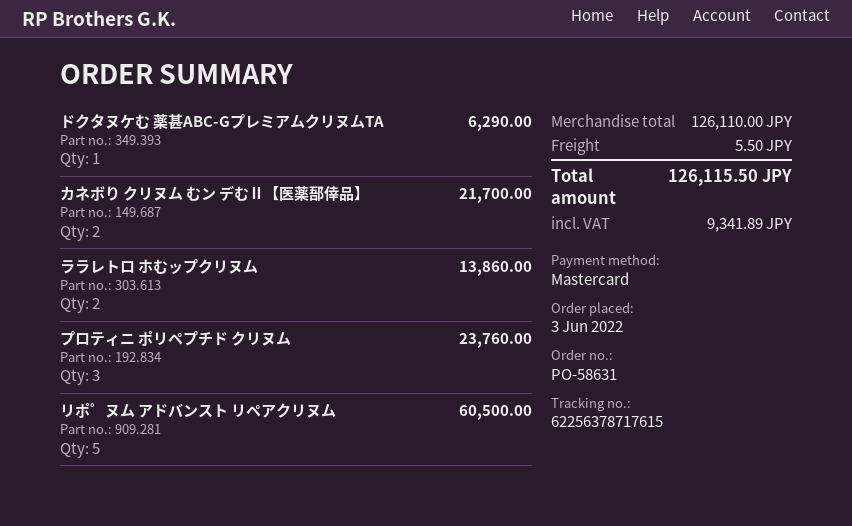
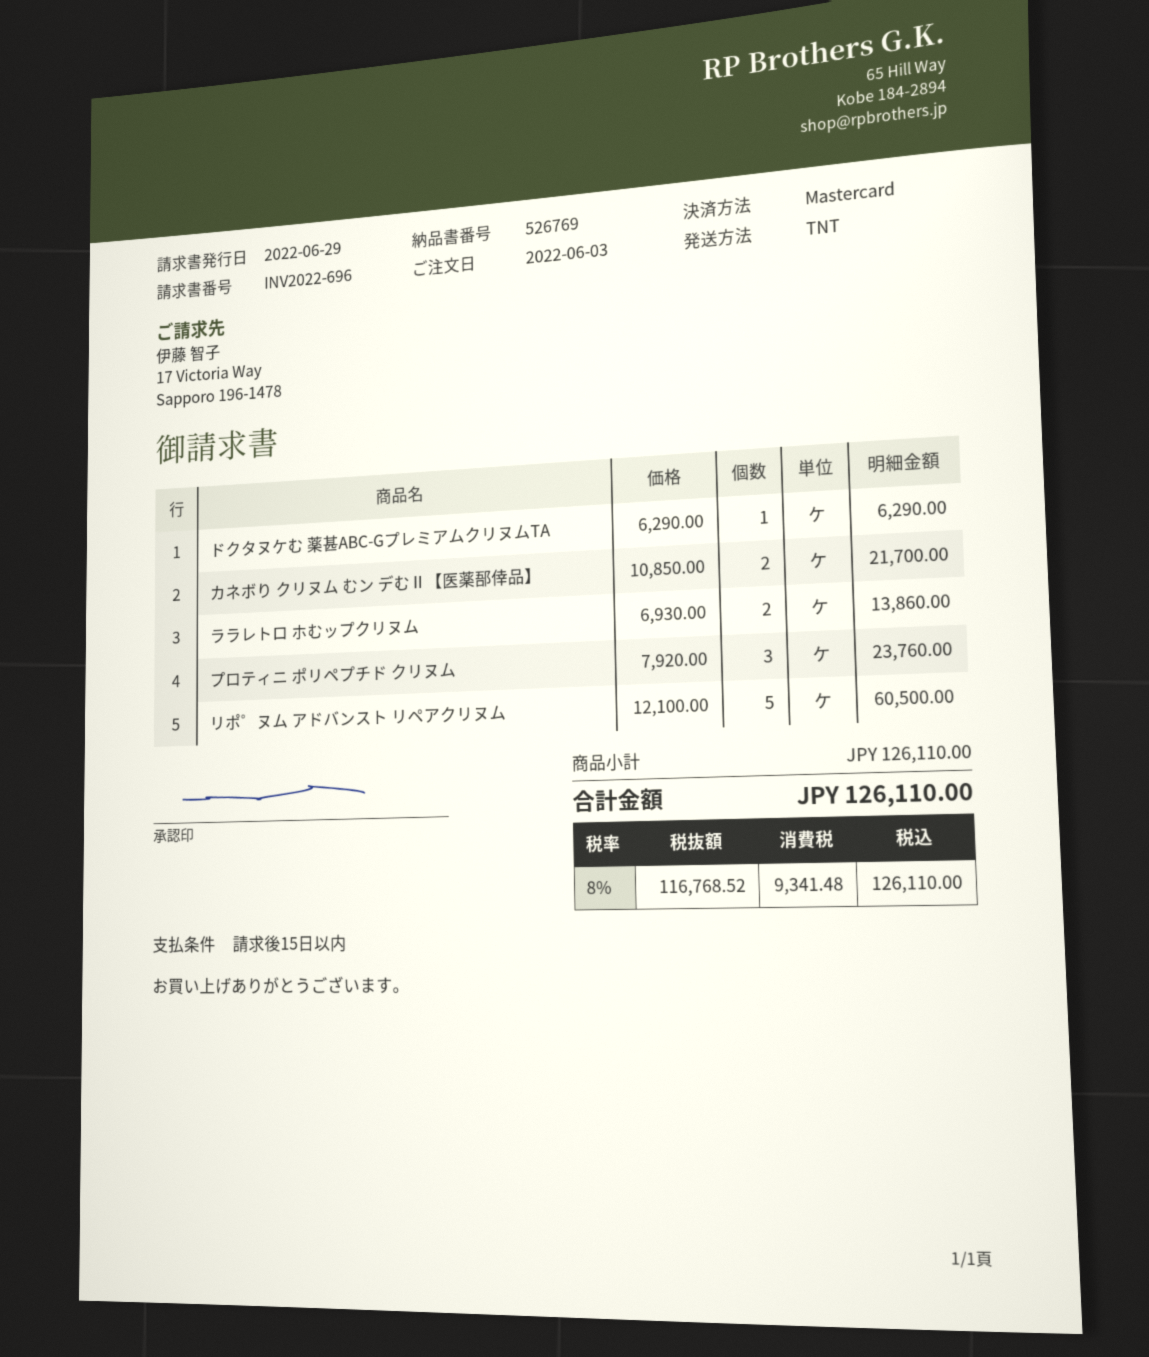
shipping: 5.50 -> none
tax: 9341.89 -> 9341.48
total: 126115.50 -> 126110.00

